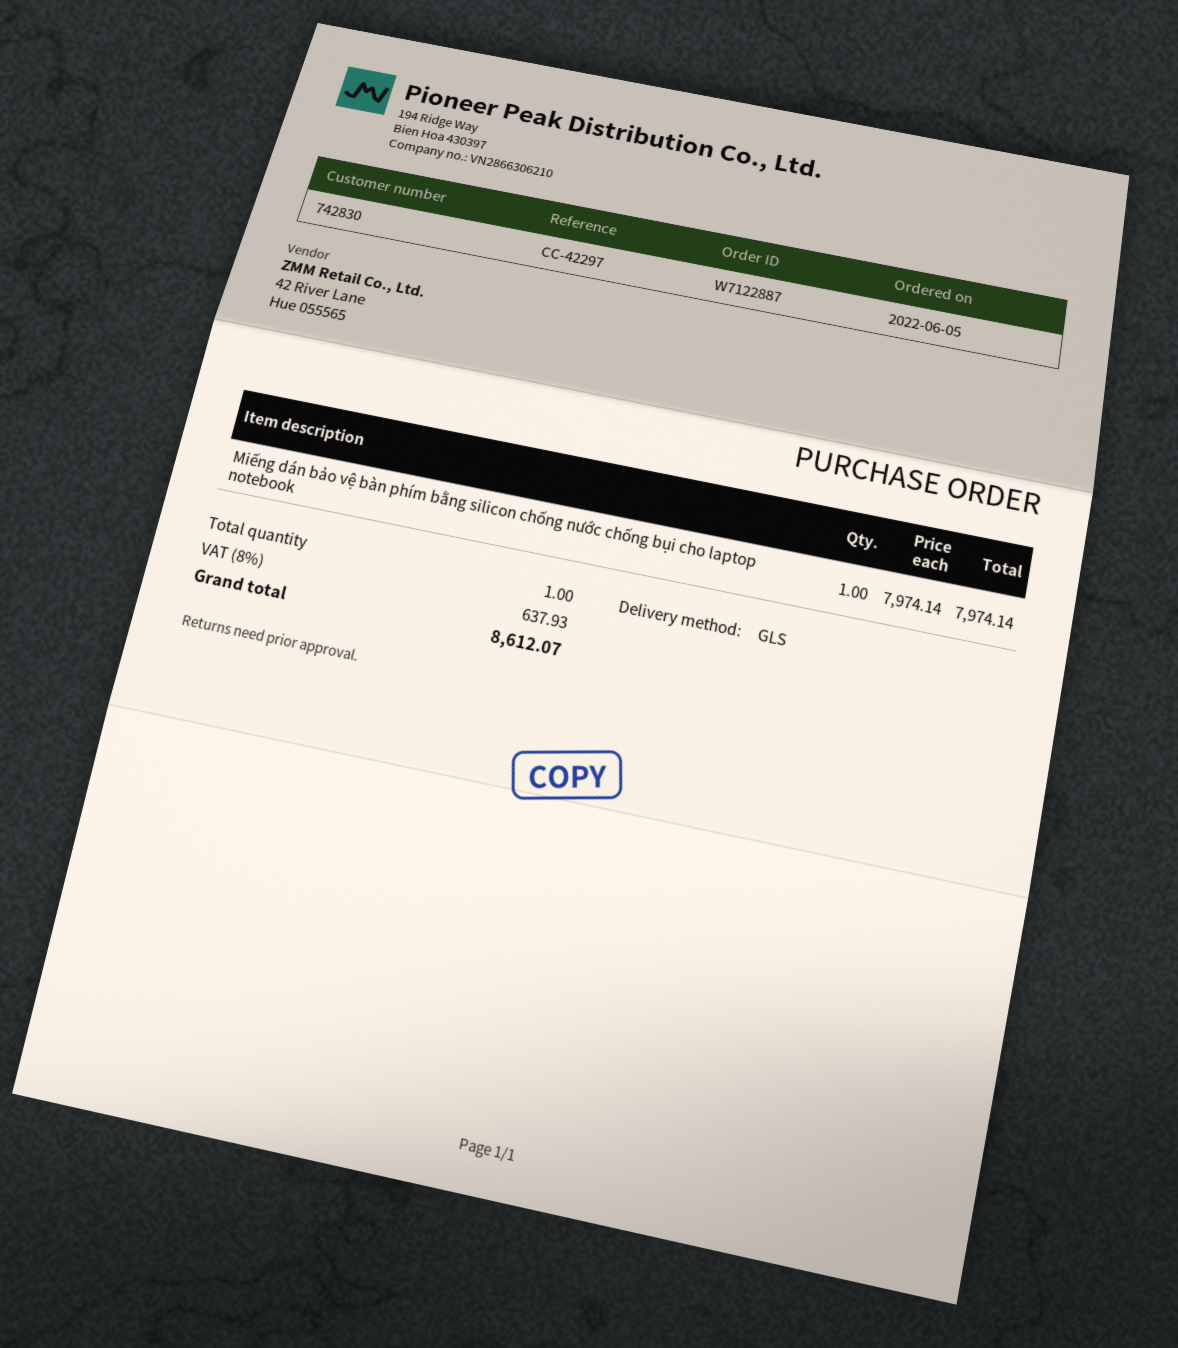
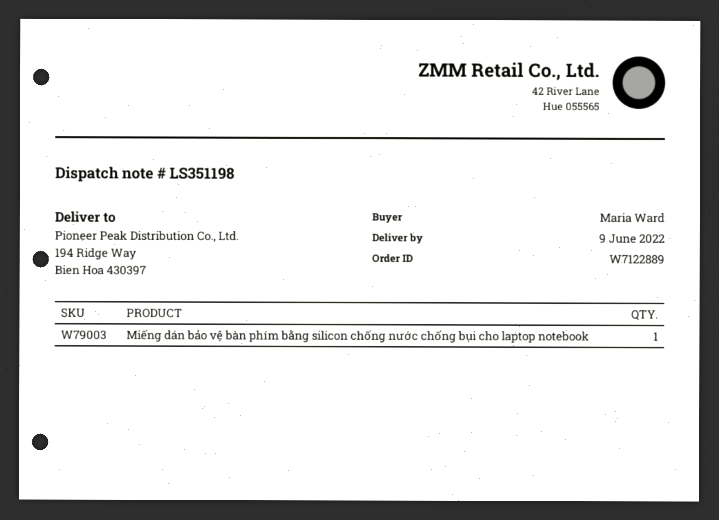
order number: W7122887 -> W7122889

